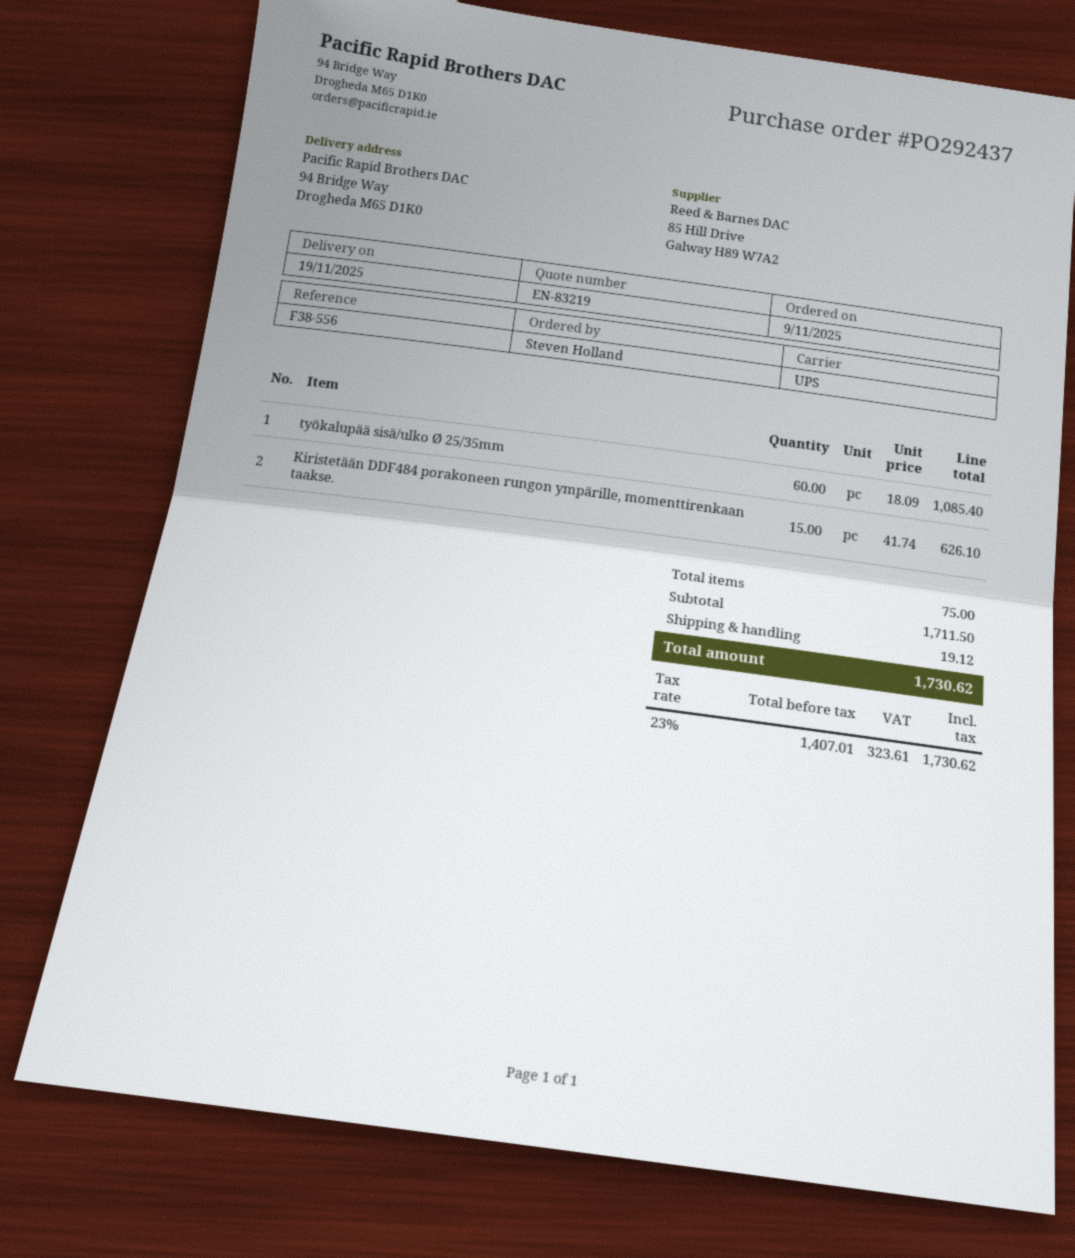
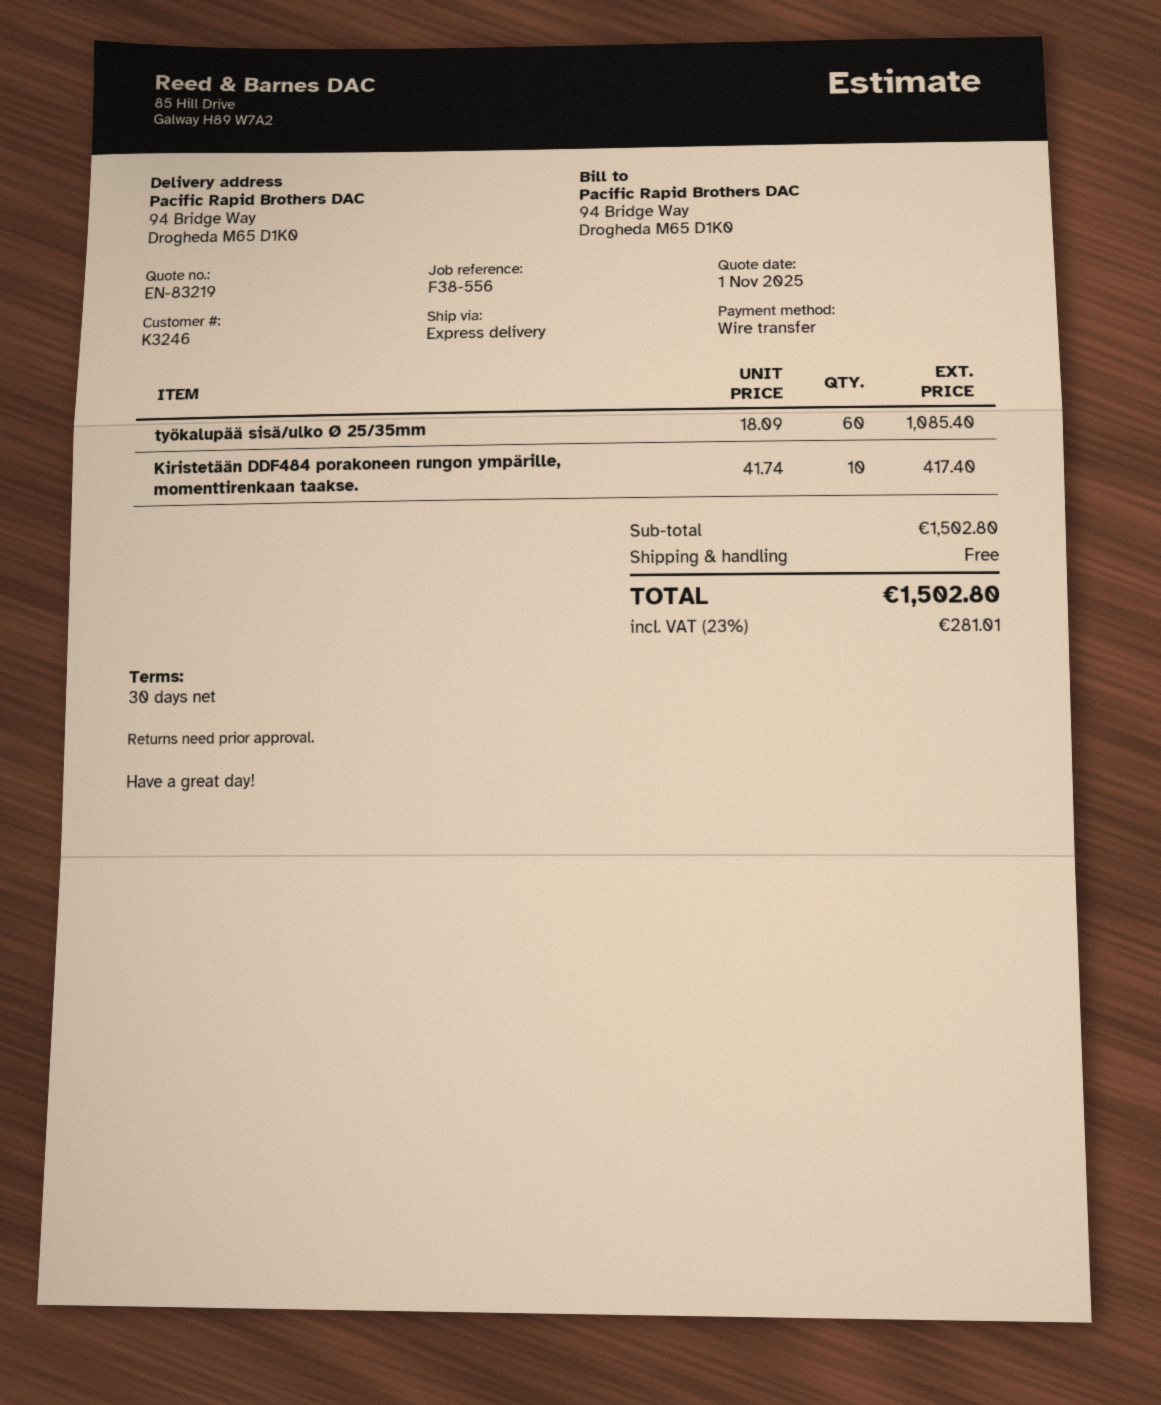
shipping method: UPS -> express
Kiristetään DDF484 porakoneen rungon ympärille, momenttirenkaan taakse.: 15 x 41.74 = 626.10 -> 10 x 41.74 = 417.40
subtotal: 1711.50 -> 1502.80
shipping: 19.12 -> 0.00
tax: 23% = 323.61 -> 23% = 281.01
total: 1730.62 -> 1502.80

